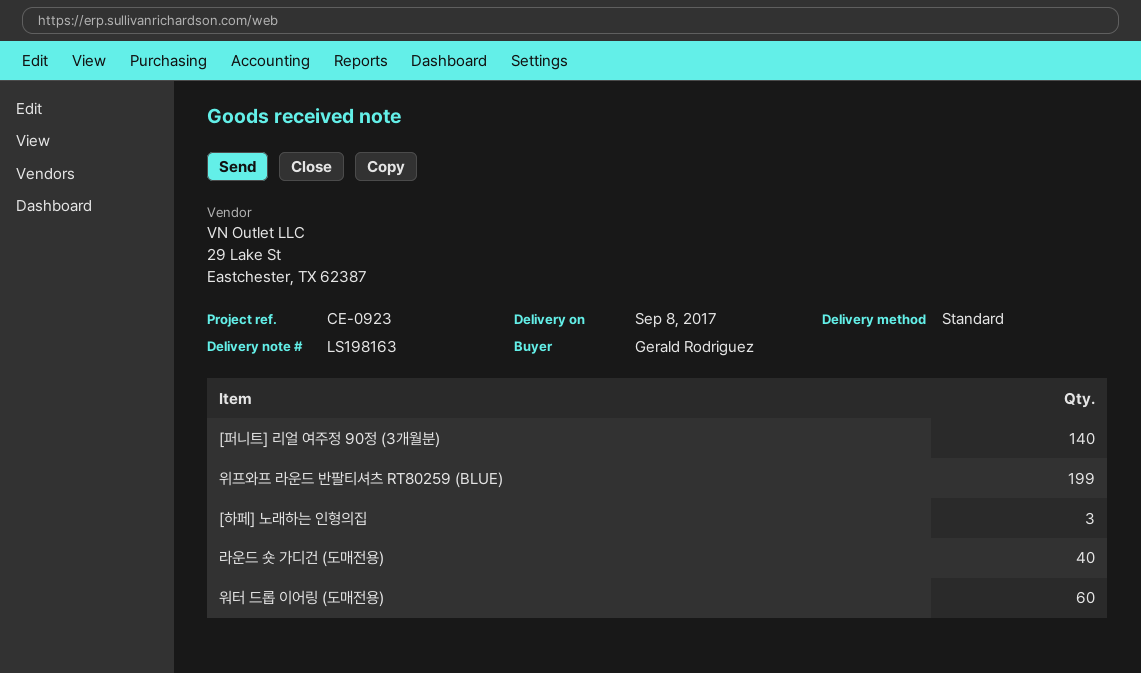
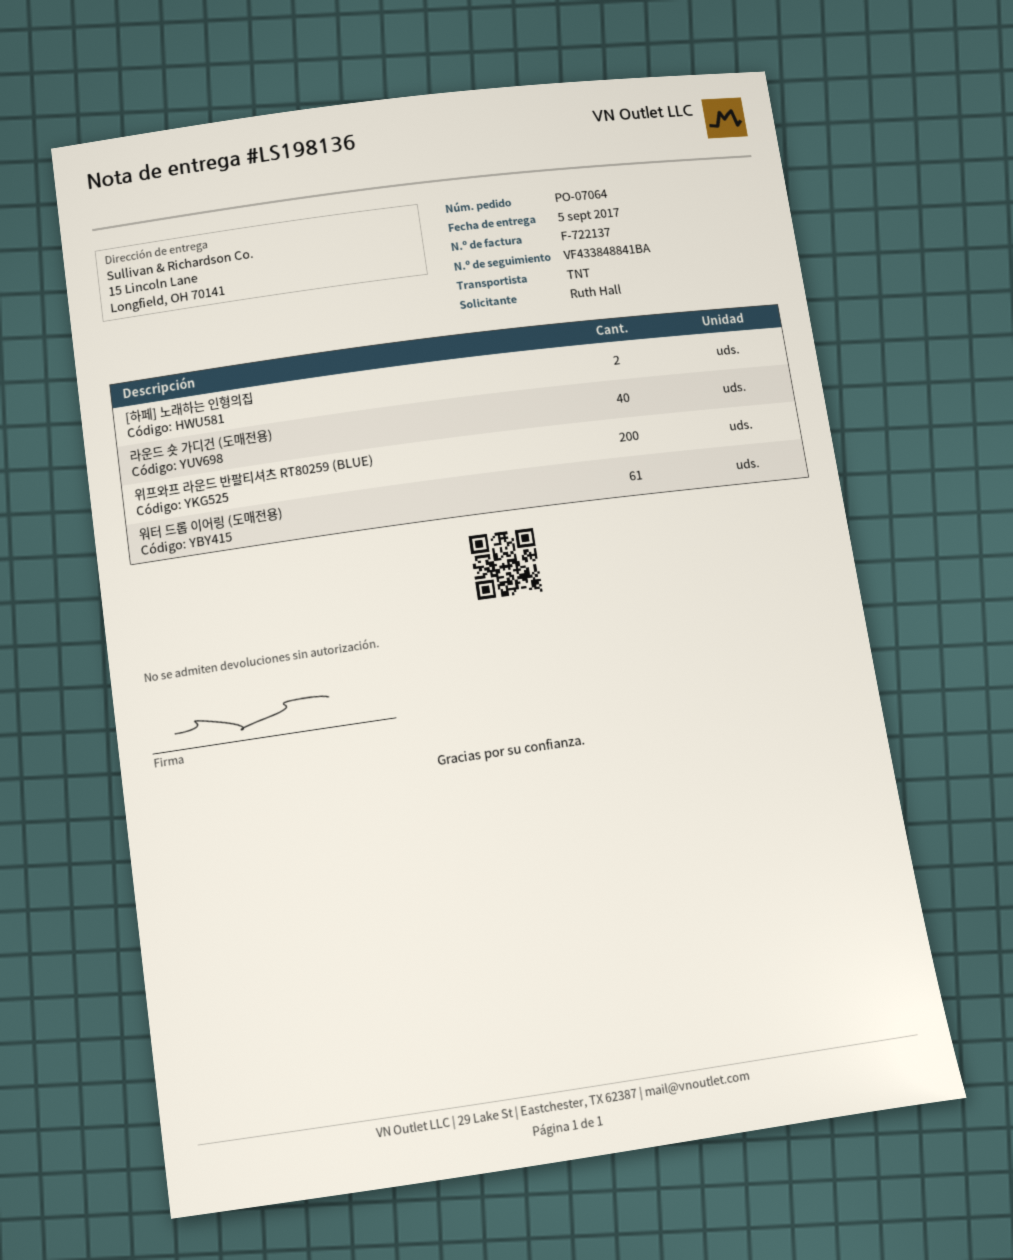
delivery note number: LS198163 -> LS198136
delivery date: 2017-09-08 -> 2017-09-05
ordered by: Gerald Rodriguez -> Ruth Hall
shipping method: standard -> TNT
[퍼니트] 리얼 여주정 90정 (3개월분): 140 -> none
위프와프 라운드 반팔티셔츠 RT80259 (BLUE): 199 -> 200
[하페] 노래하는 인형의집: 3 -> 2
워터 드롭 이어링 (도매전용): 60 -> 61

